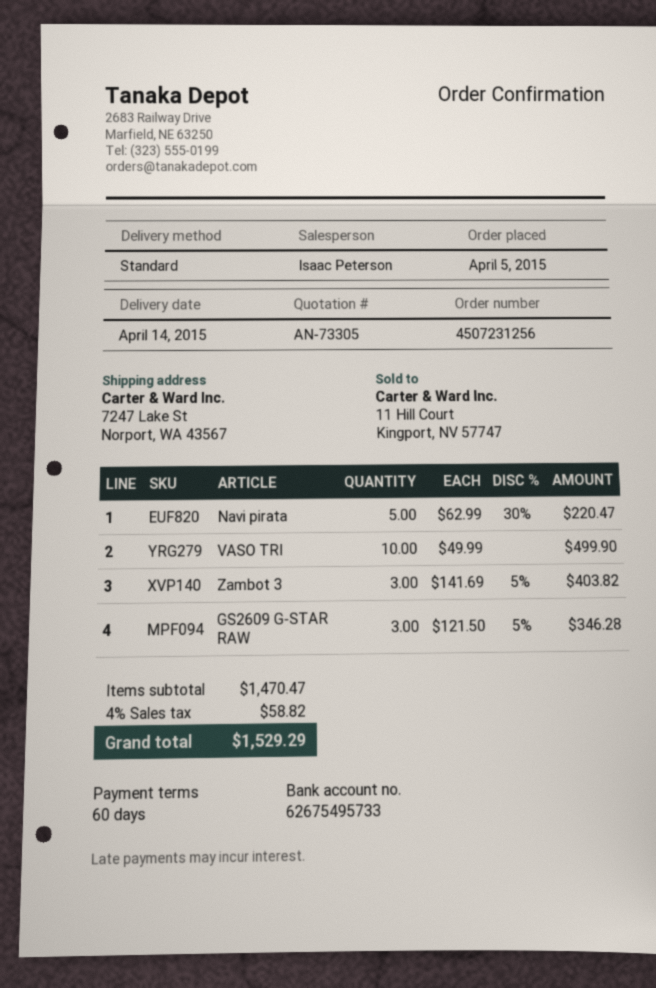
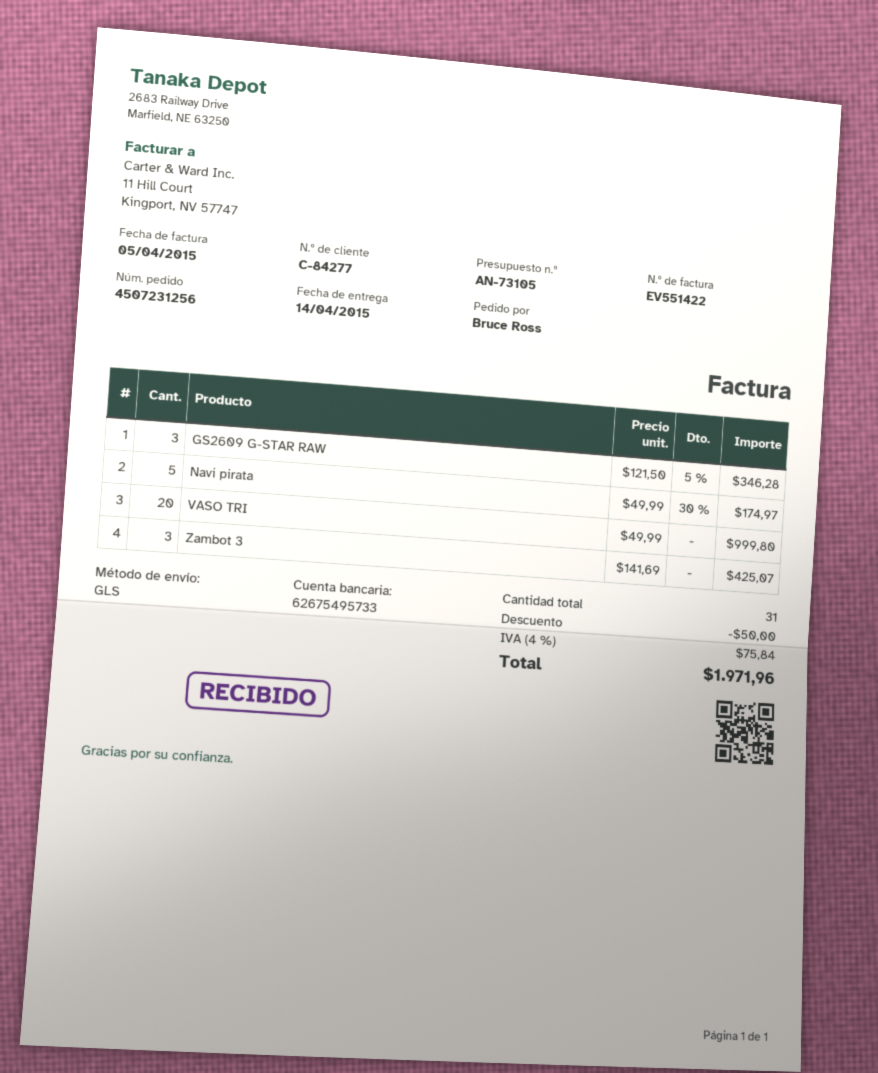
quote number: AN-73305 -> AN-73105
shipping method: standard -> GLS
Navi pirata: 5 x 62.99 - 30% = 220.47 -> 5 x 49.99 - 30% = 174.97
VASO TRI: 10 x 49.99 = 499.90 -> 20 x 49.99 = 999.80
Zambot 3: 3 x 141.69 - 5% = 403.82 -> 3 x 141.69 = 425.07
discount: none -> 50.00
tax: 4% = 58.82 -> 4% = 75.84
total: 1529.29 -> 1971.96

